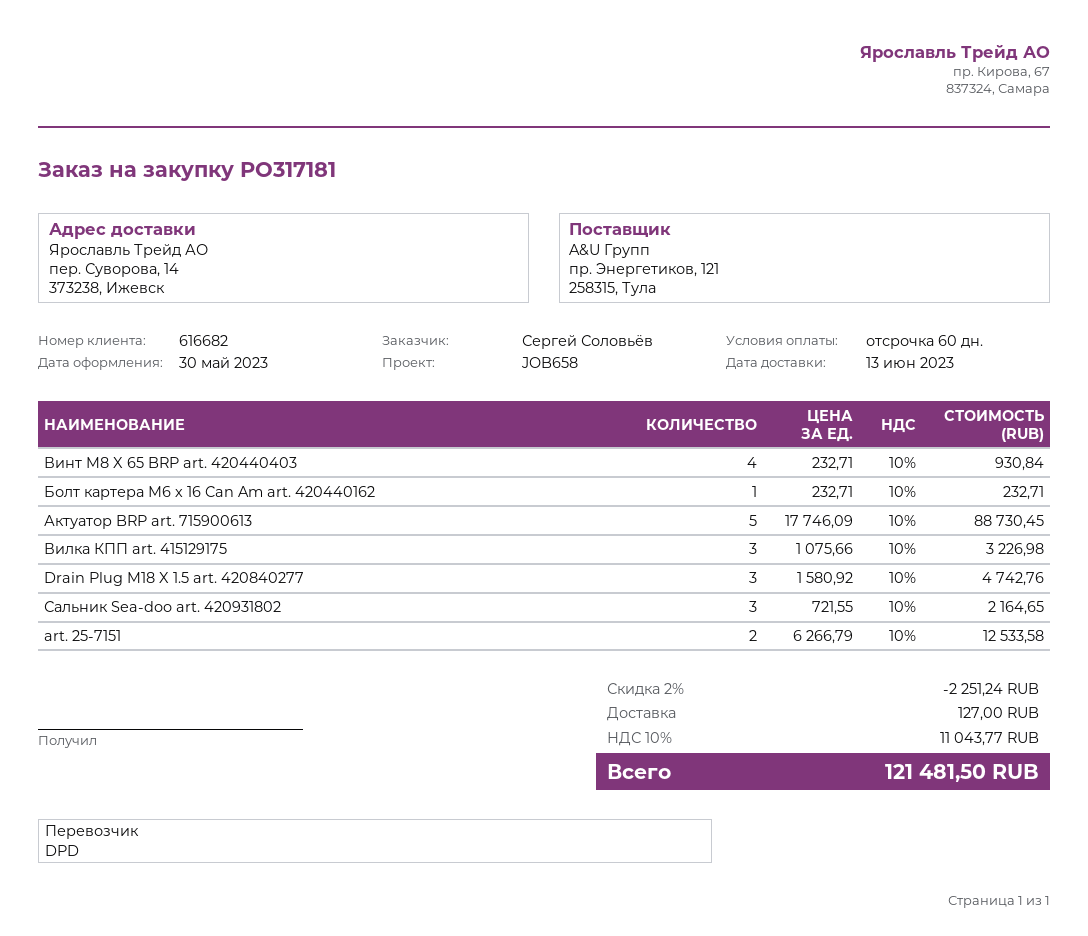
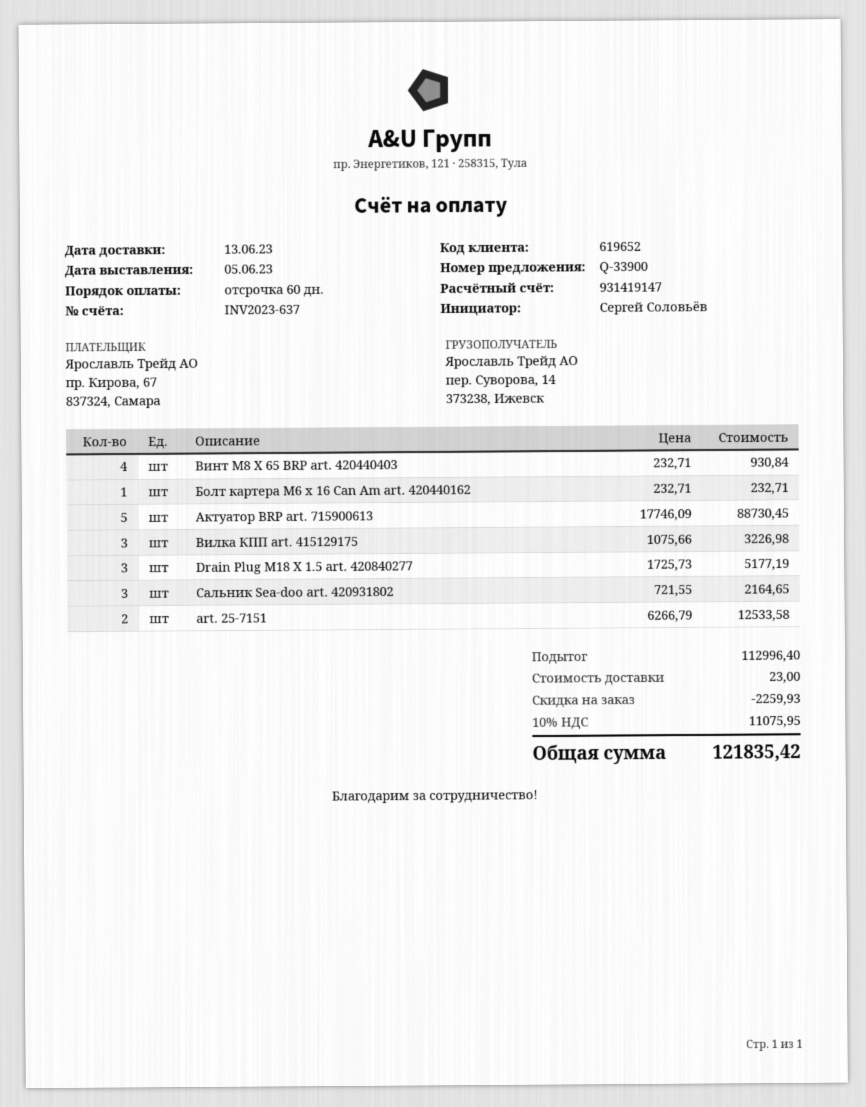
customer number: 616682 -> 619652
Drain Plug M18 X 1.5 art. 420840277: 3 x 1580.92 = 4742.76 -> 3 x 1725.73 = 5177.19
discount: 2251.24 -> 2259.93
shipping: 127.00 -> 23.00
tax: 10% = 11043.77 -> 10% = 11075.95
total: 121481.50 -> 121835.42

